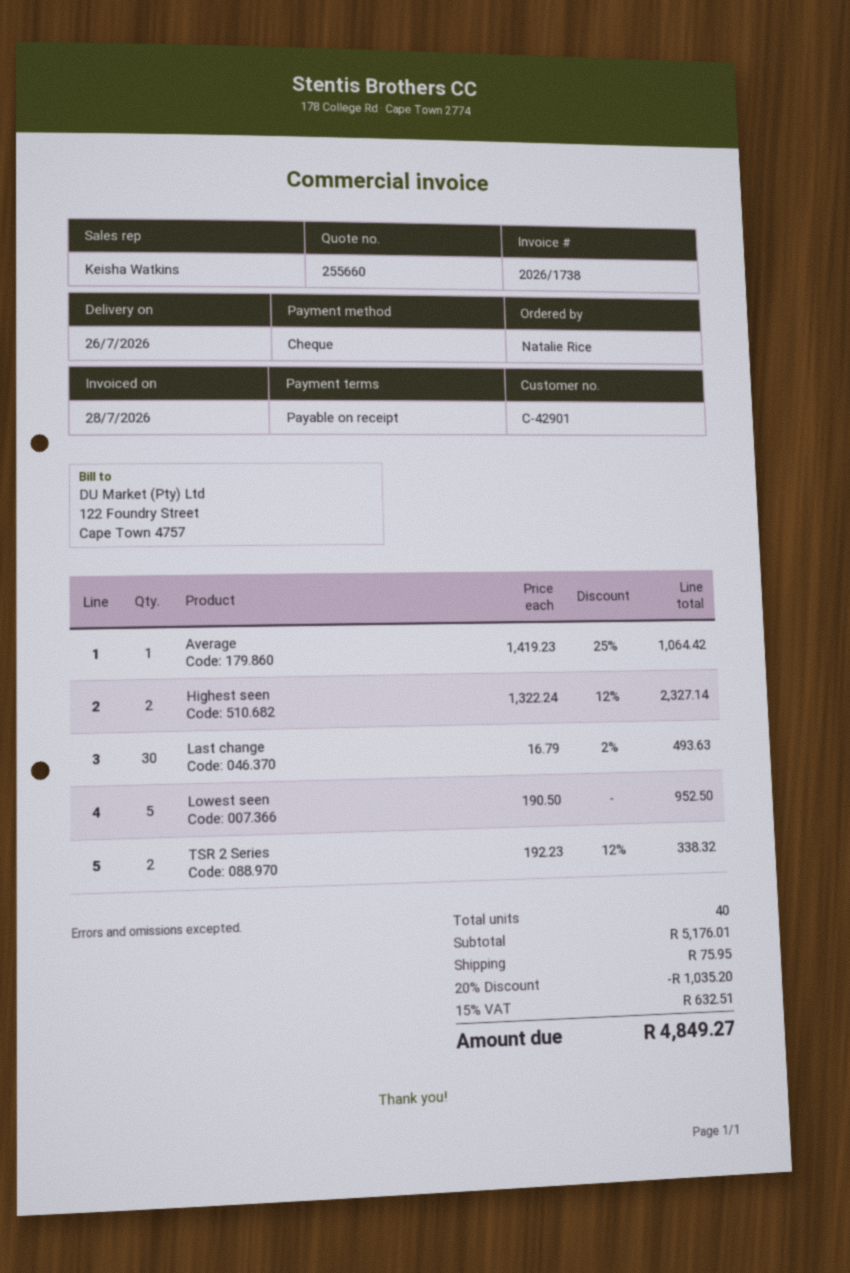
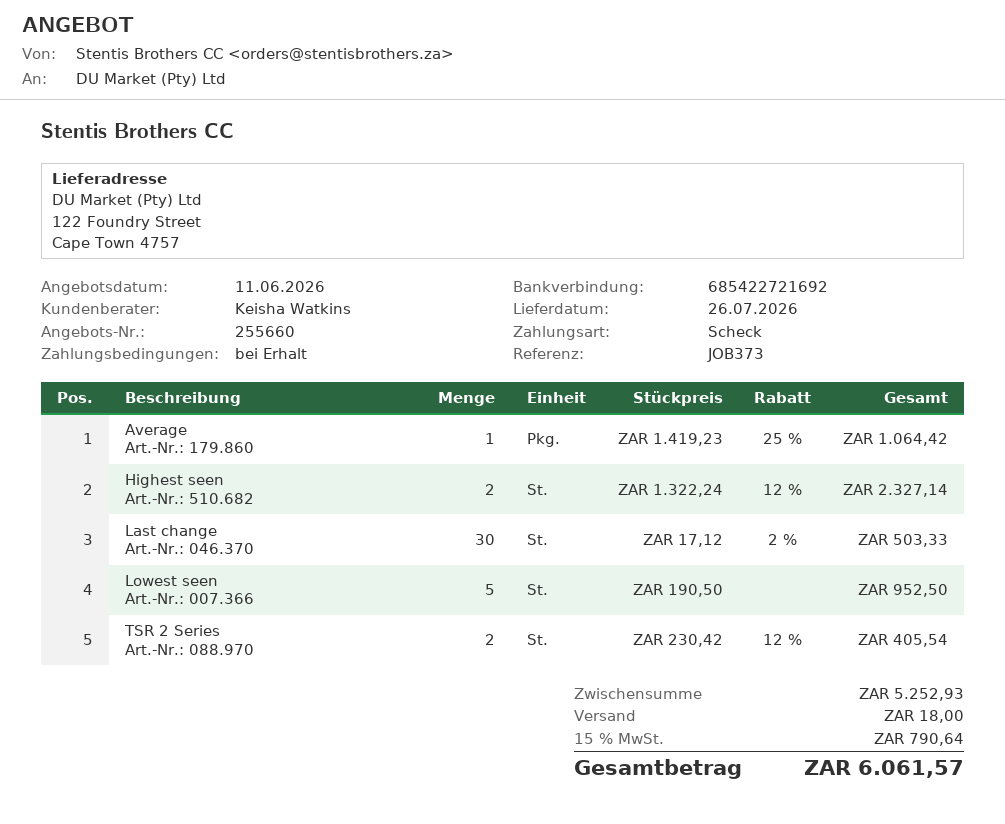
Last change: 30 x 16.79 - 2% = 493.63 -> 30 x 17.12 - 2% = 503.33
TSR 2 Series: 2 x 192.23 - 12% = 338.32 -> 2 x 230.42 - 12% = 405.54
subtotal: 5176.01 -> 5252.93
discount: 20% = 1035.20 -> none
shipping: 75.95 -> 18.00
tax: 15% = 632.51 -> 15% = 790.64
total: 4849.27 -> 6061.57

